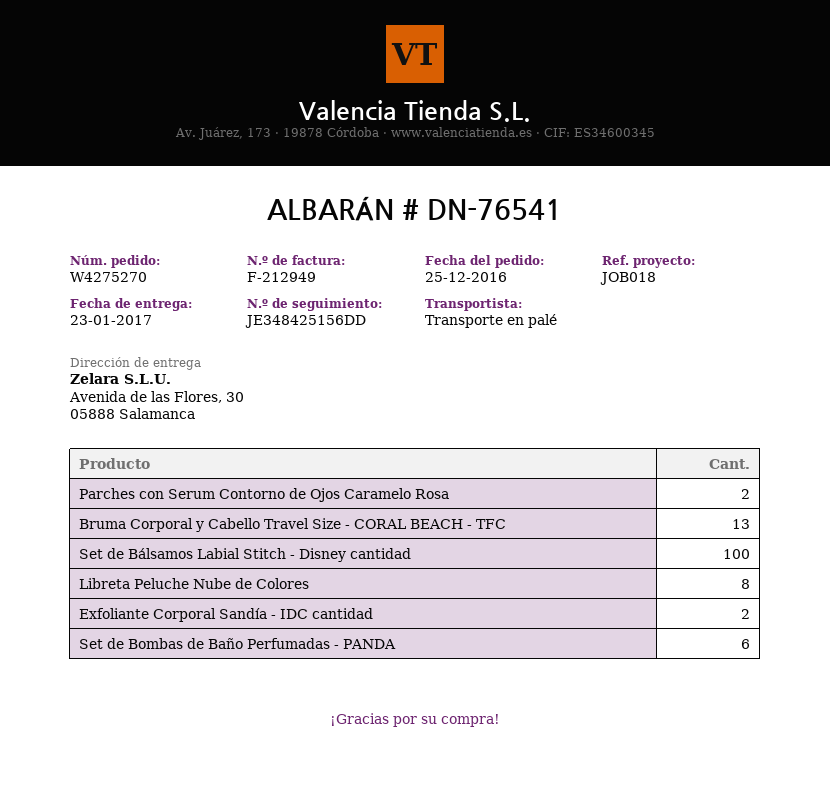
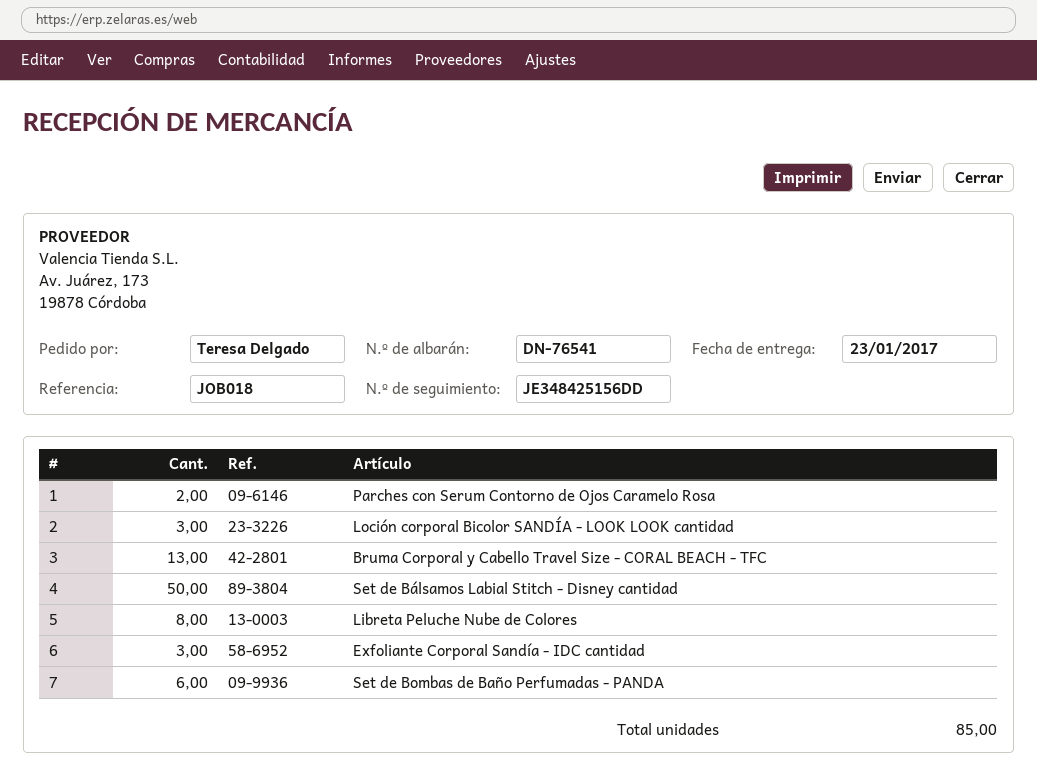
Set de Bálsamos Labial Stitch - Disney cantidad: 100 -> 50
Exfoliante Corporal Sandía - IDC cantidad: 2 -> 3
Loción corporal Bicolor SANDÍA - LOOK LOOK cantidad: none -> 3

